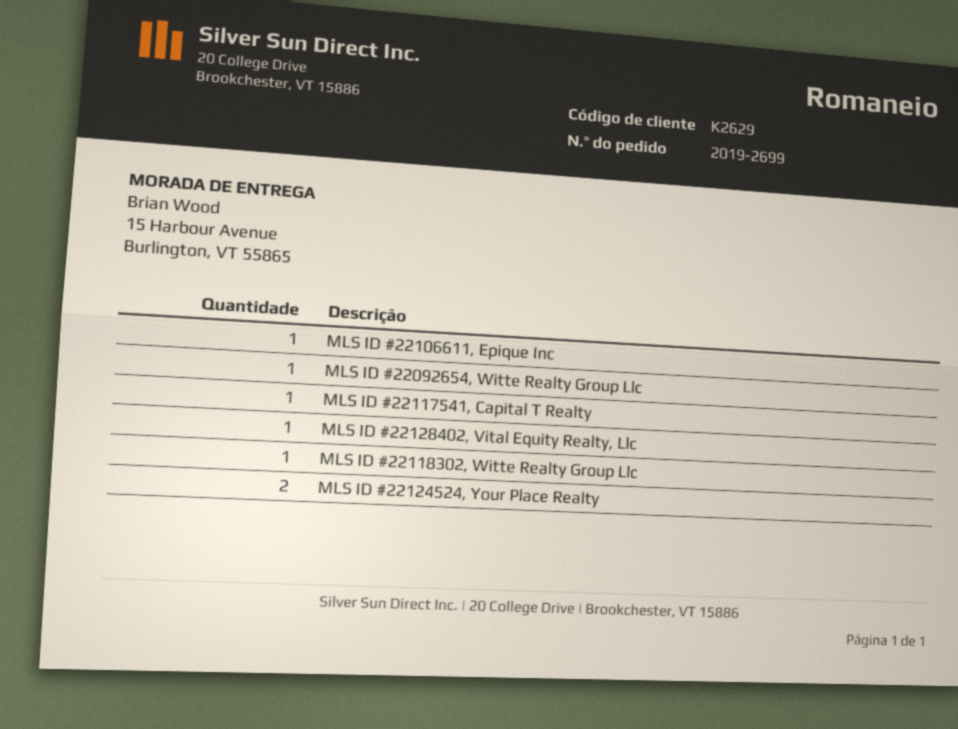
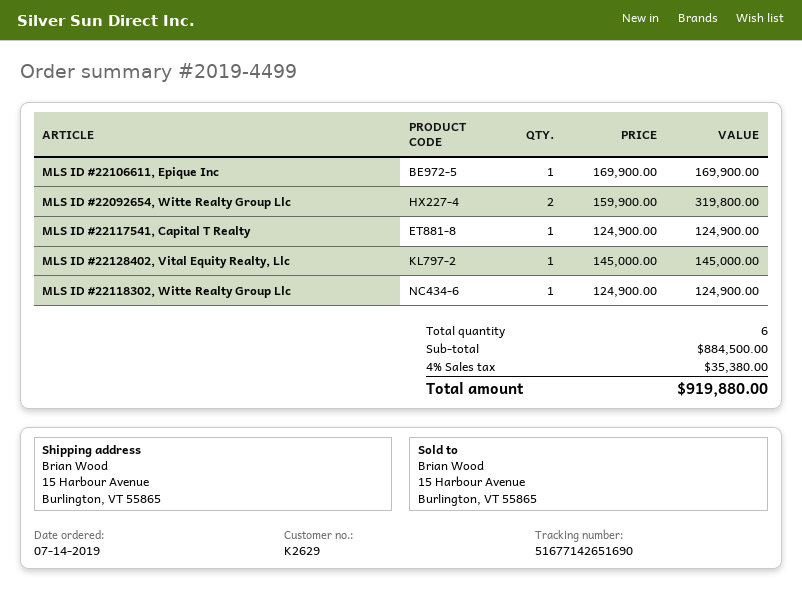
order number: 2019-2699 -> 2019-4499
MLS ID #22092654, Witte Realty Group Llc: 1 -> 2
MLS ID #22124524, Your Place Realty: 2 -> none

